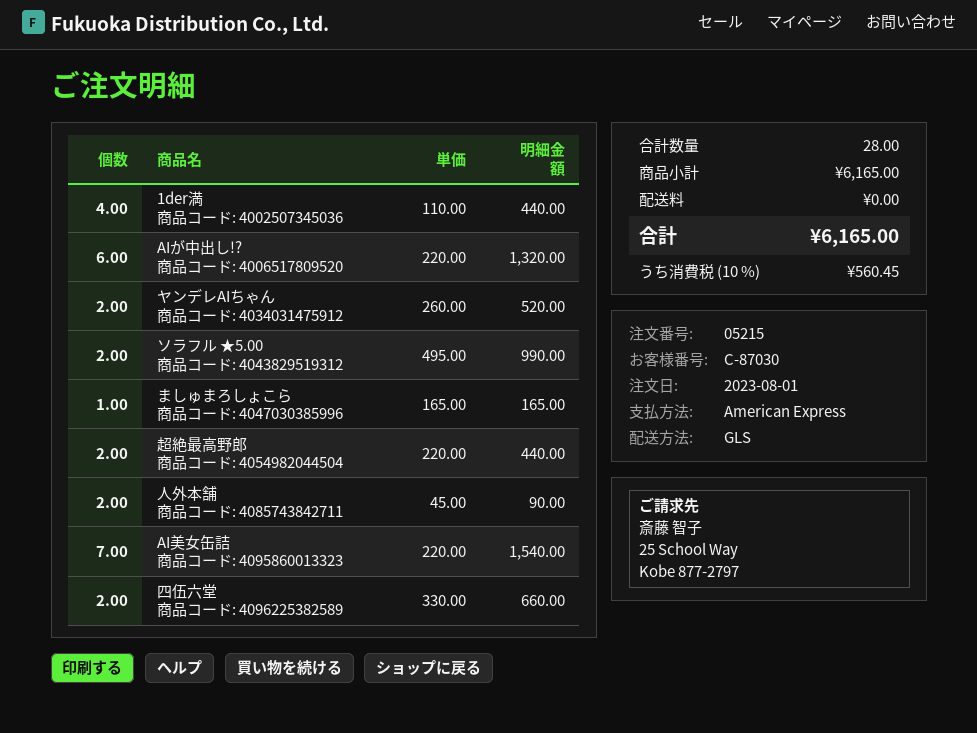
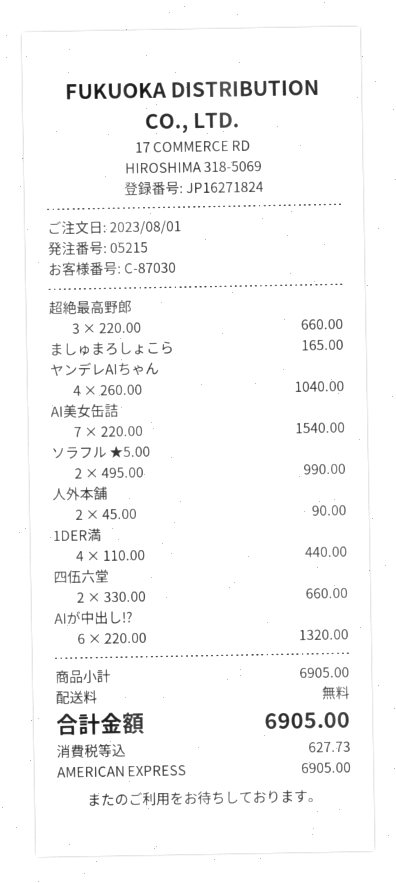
ヤンデレAIちゃん: 2 x 260.00 = 520.00 -> 4 x 260.00 = 1040.00
超絶最高野郎: 2 x 220.00 = 440.00 -> 3 x 220.00 = 660.00
subtotal: 6165.00 -> 6905.00
tax: 560.45 -> 627.73
total: 6165.00 -> 6905.00

